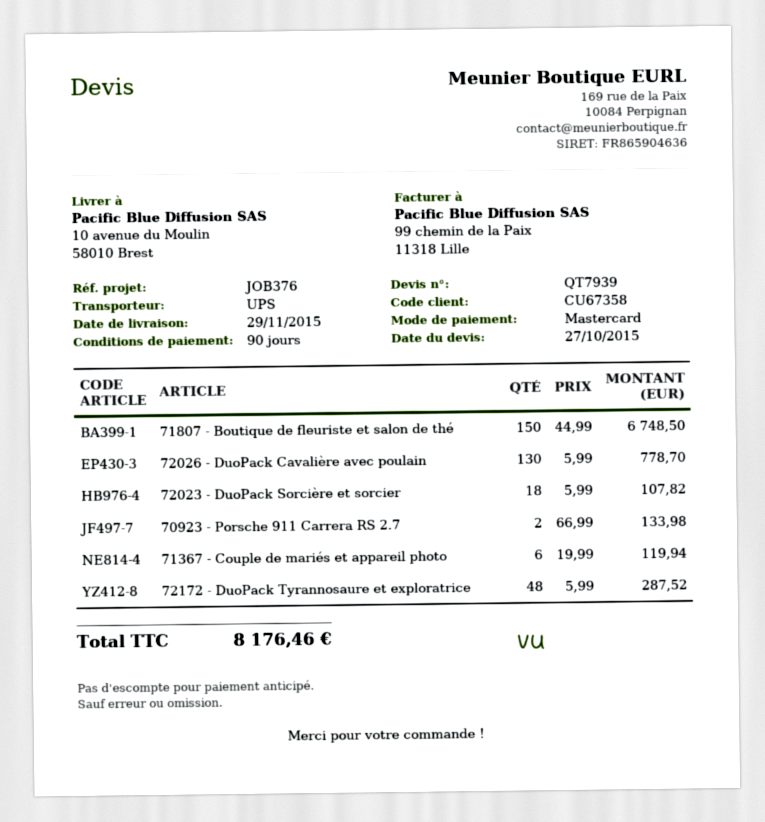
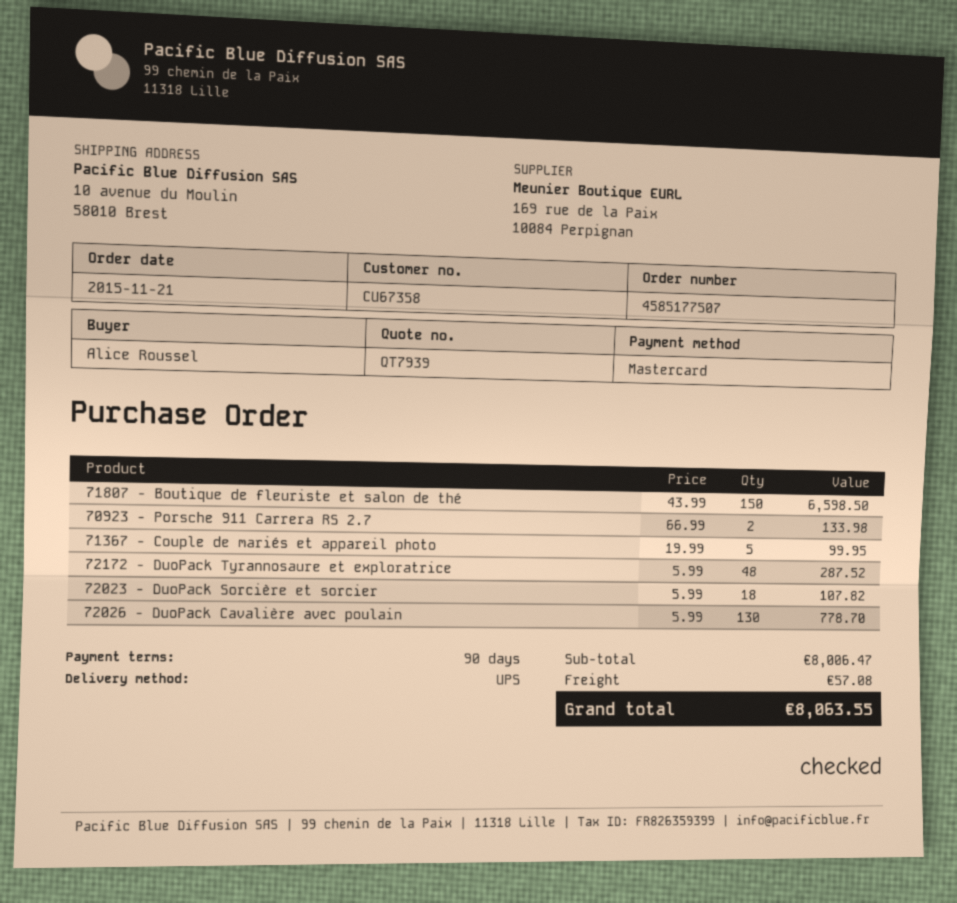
71807 - Boutique de fleuriste et salon de thé: 150 x 44.99 = 6748.50 -> 150 x 43.99 = 6598.50
71367 - Couple de mariés et appareil photo: 6 x 19.99 = 119.94 -> 5 x 19.99 = 99.95
shipping: none -> 57.08
total: 8176.46 -> 8063.55

